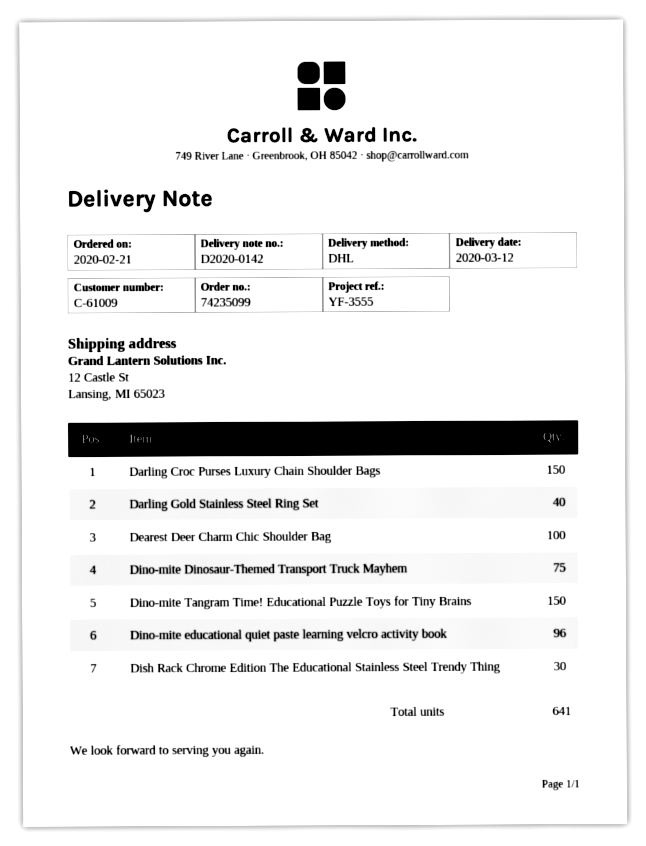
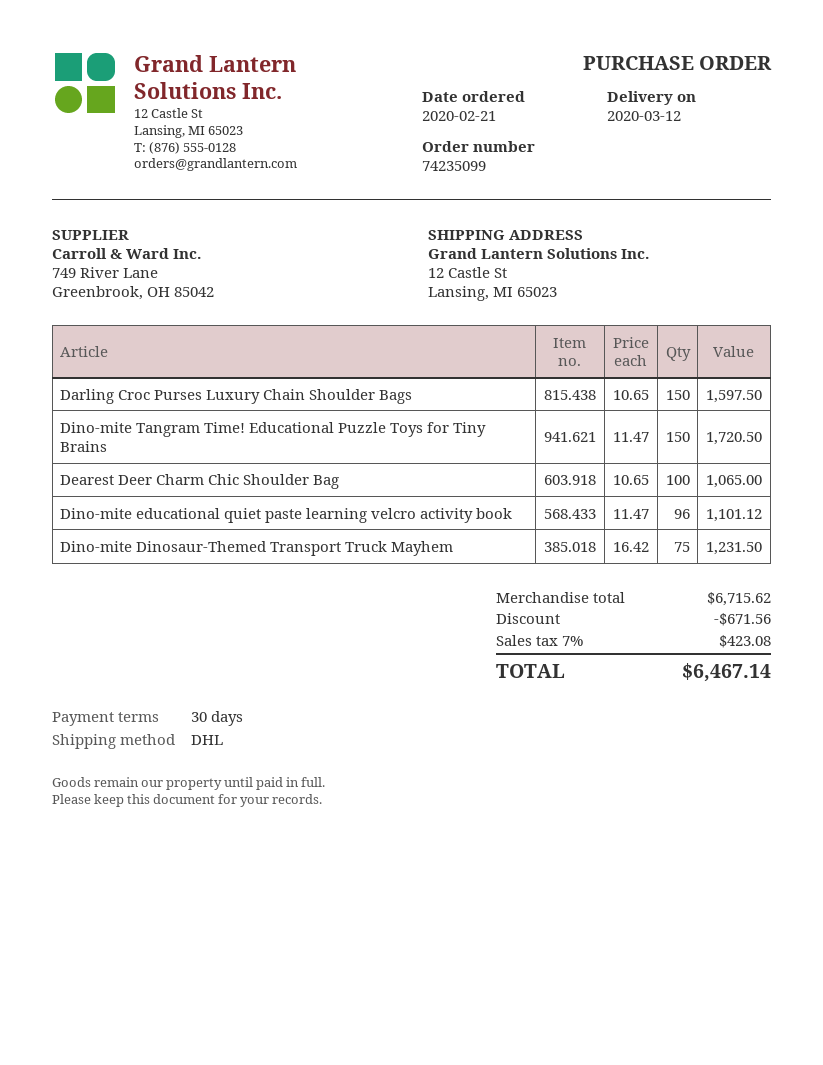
Darling Gold Stainless Steel Ring Set: 40 -> none
Dish Rack Chrome Edition The Educational Stainless Steel Trendy Thing: 30 -> none

